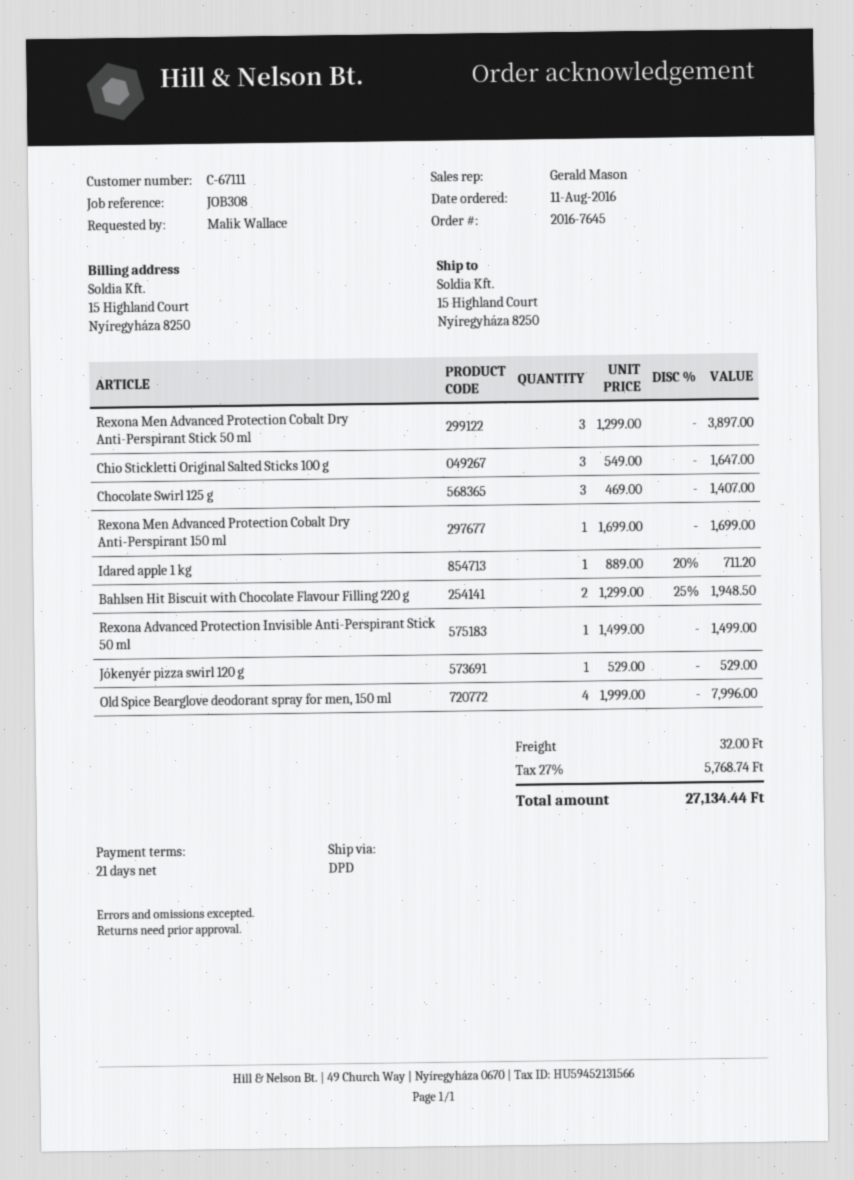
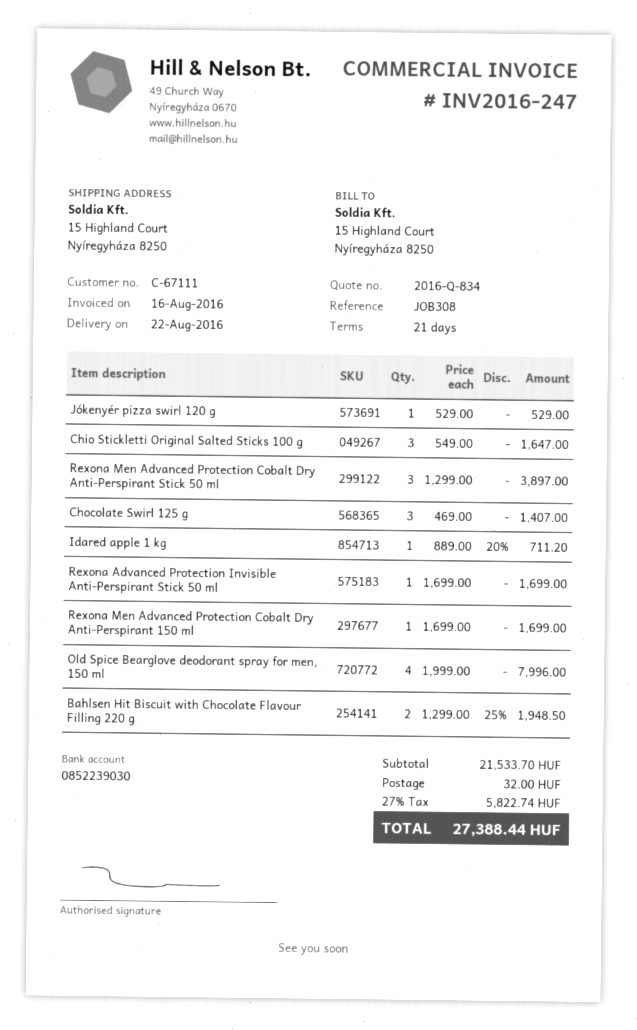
Rexona Advanced Protection Invisible Anti-Perspirant Stick 50 ml: 1 x 1499.00 = 1499.00 -> 1 x 1699.00 = 1699.00
tax: 27% = 5768.74 -> 27% = 5822.74
total: 27134.44 -> 27388.44

